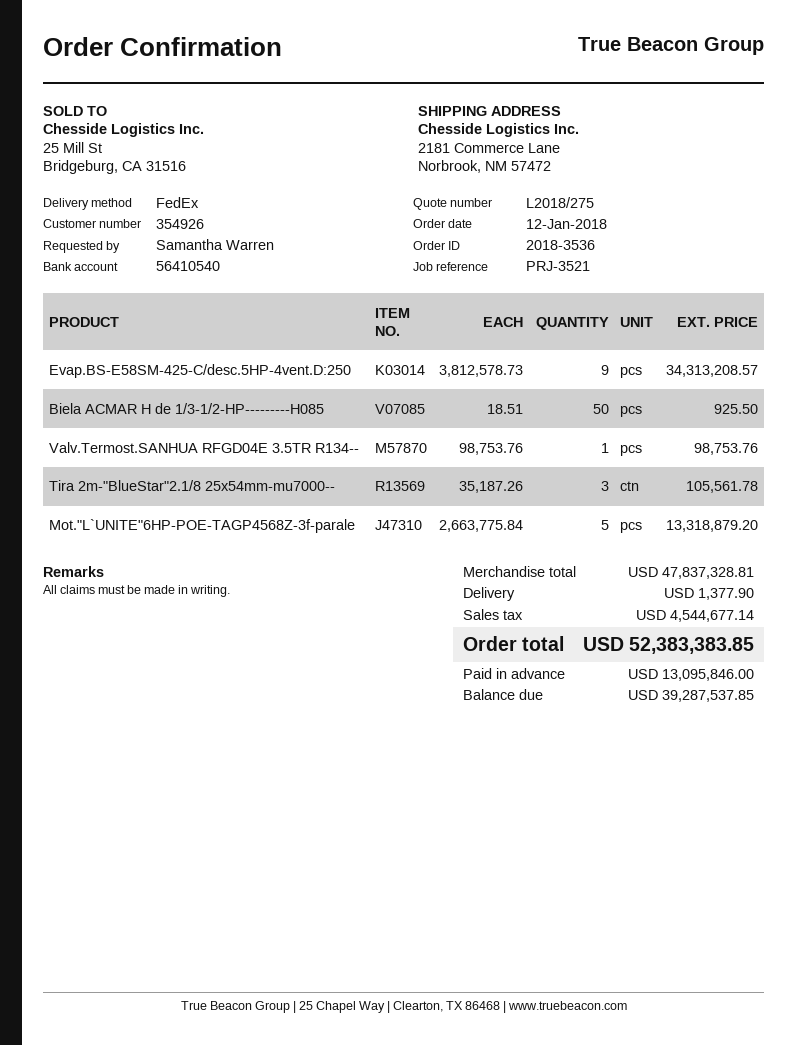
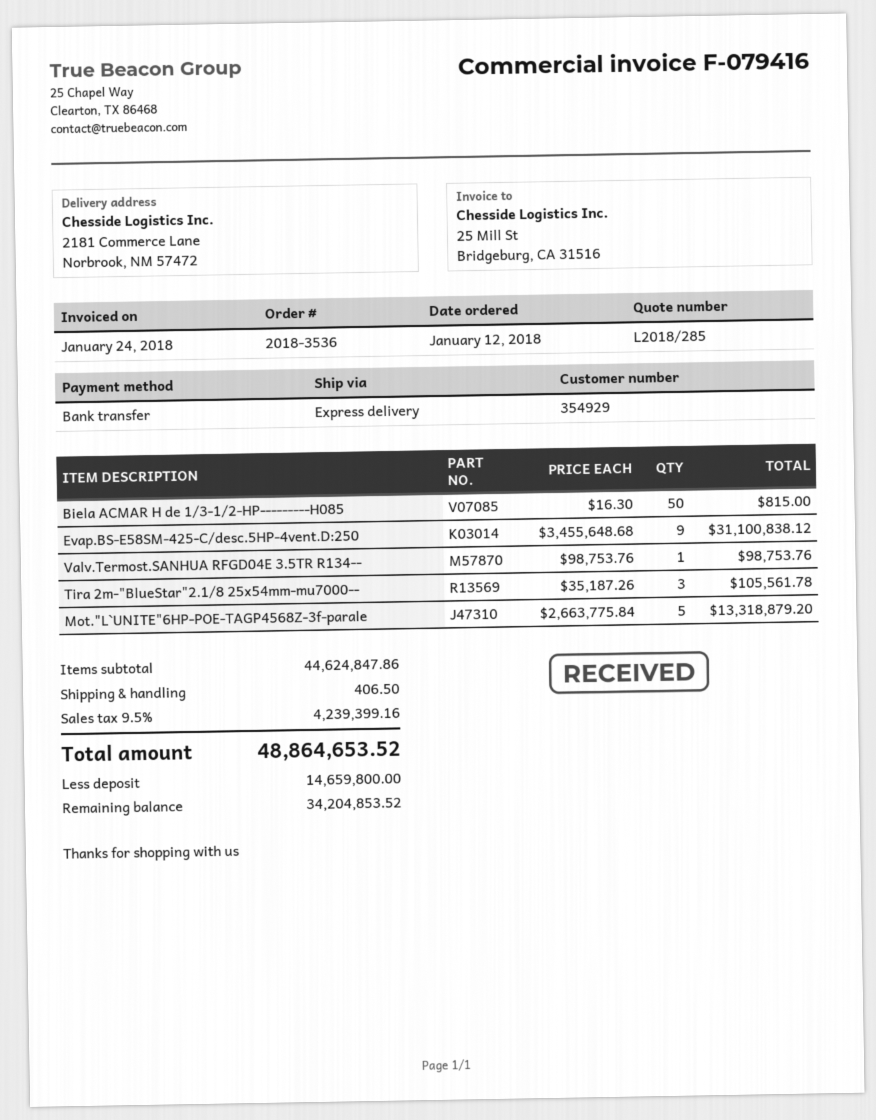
quote number: L2018/275 -> L2018/285
customer number: 354926 -> 354929
shipping method: FedEx -> express
Evap.BS-E58SM-425-C/desc.5HP-4vent.D:250: 9 x 3812578.73 = 34313208.57 -> 9 x 3455648.68 = 31100838.12
Biela ACMAR H de 1/3-1/2-HP---------H085: 50 x 18.51 = 925.50 -> 50 x 16.30 = 815.00
subtotal: 47837328.81 -> 44624847.86
shipping: 1377.90 -> 406.50
tax: 4544677.14 -> 4239399.16
total: 52383383.85 -> 48864653.52
deposit: 13095846.00 -> 14659800.00
balance: 39287537.85 -> 34204853.52

